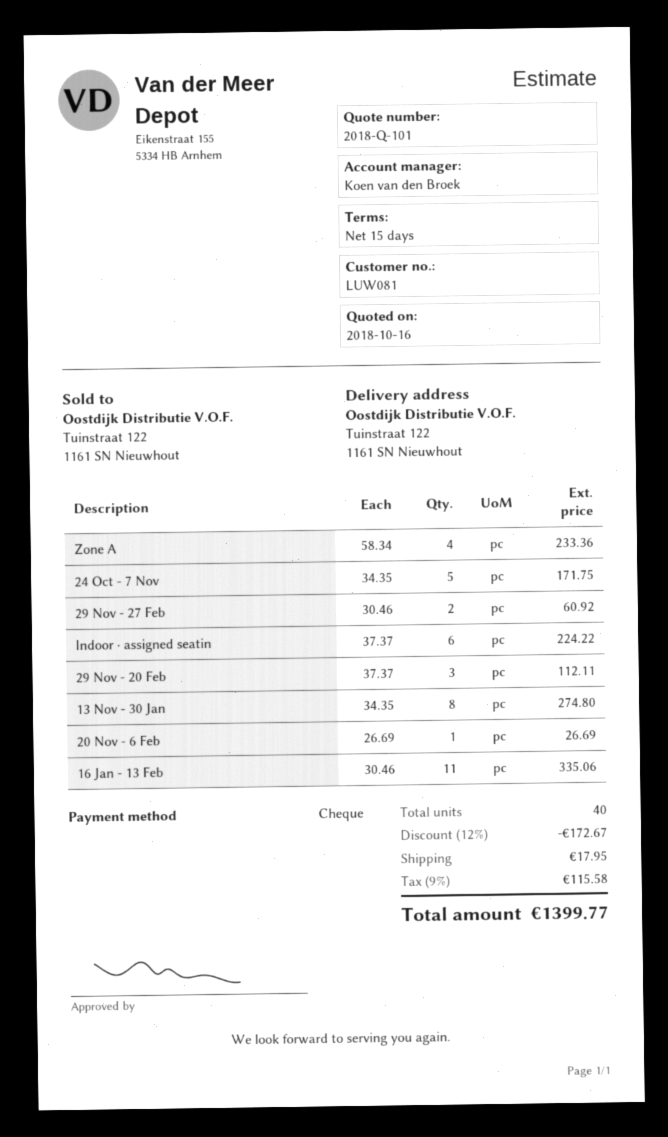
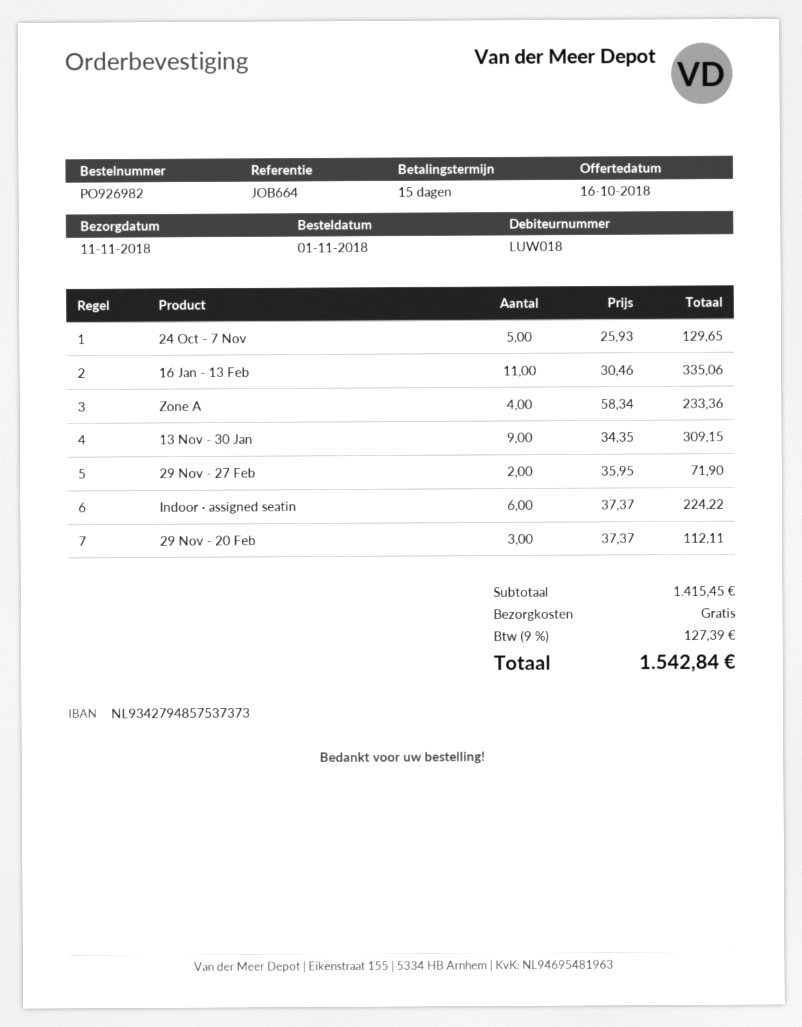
customer number: LUW081 -> LUW018
24 Oct - 7 Nov: 5 x 34.35 = 171.75 -> 5 x 25.93 = 129.65
29 Nov - 27 Feb: 2 x 30.46 = 60.92 -> 2 x 35.95 = 71.90
13 Nov - 30 Jan: 8 x 34.35 = 274.80 -> 9 x 34.35 = 309.15
20 Nov - 6 Feb: 1 x 26.69 = 26.69 -> none
discount: 12% = 172.67 -> none
shipping: 17.95 -> 0.00
tax: 9% = 115.58 -> 9% = 127.39
total: 1399.77 -> 1542.84

